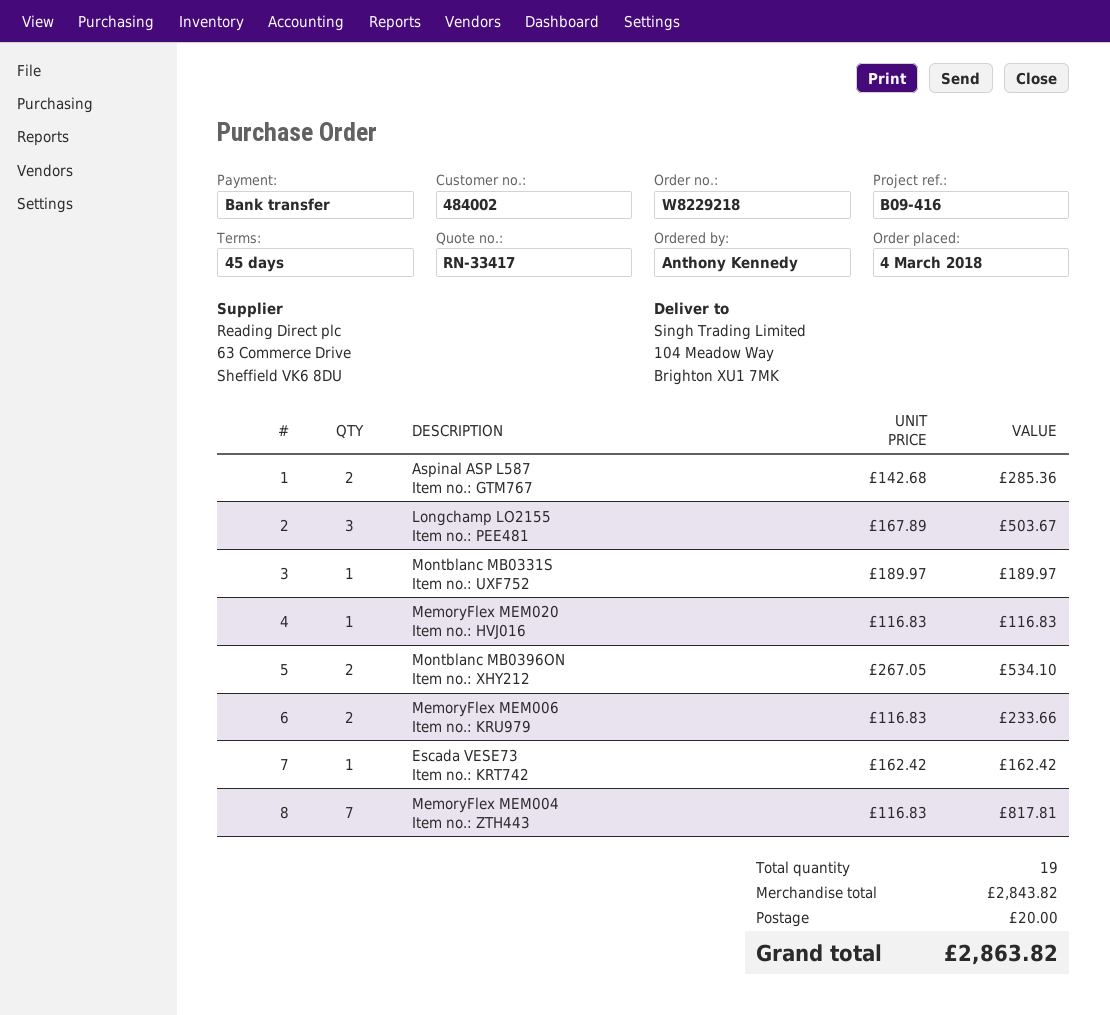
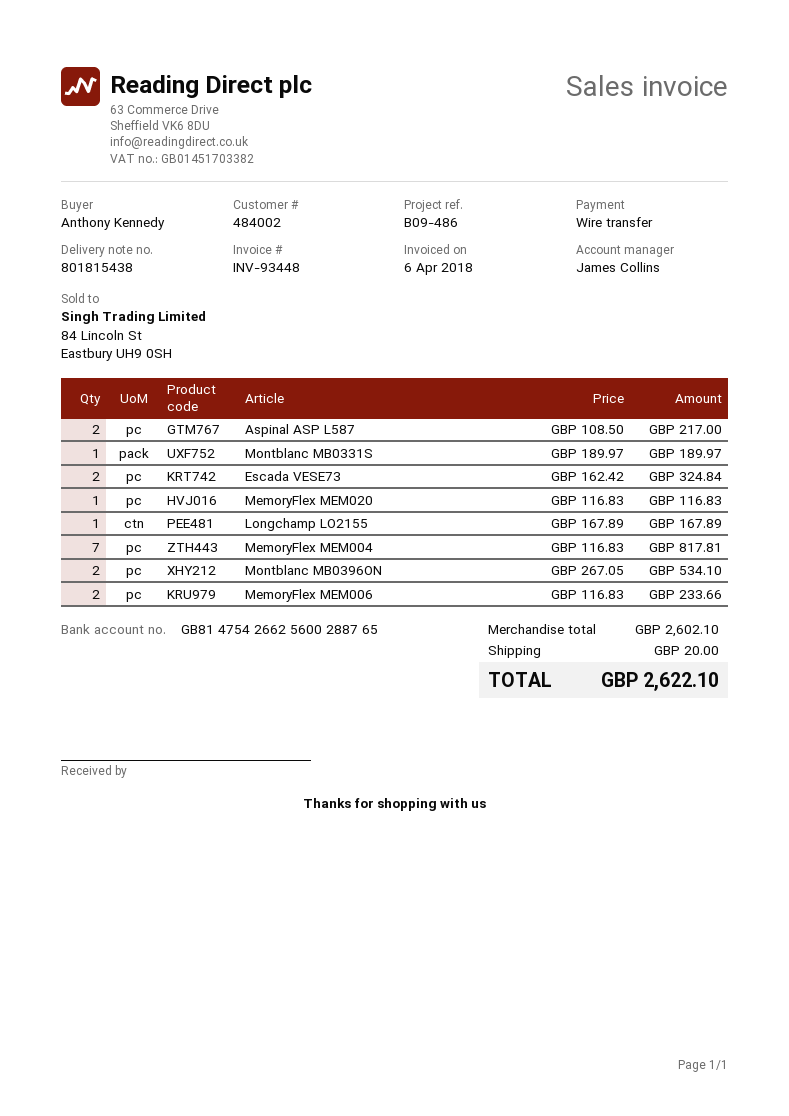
reference: B09-416 -> B09-486
Aspinal ASP L587: 2 x 142.68 = 285.36 -> 2 x 108.50 = 217.00
Longchamp LO2155: 3 x 167.89 = 503.67 -> 1 x 167.89 = 167.89
Escada VESE73: 1 x 162.42 = 162.42 -> 2 x 162.42 = 324.84
subtotal: 2843.82 -> 2602.10
total: 2863.82 -> 2622.10

